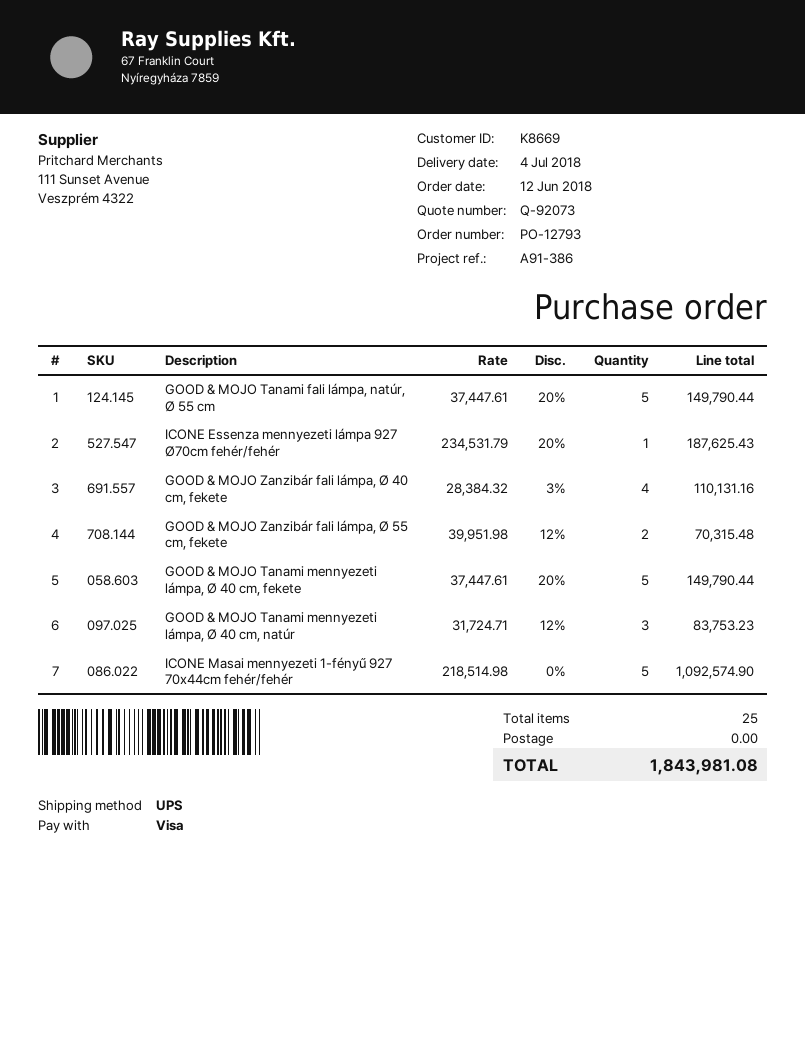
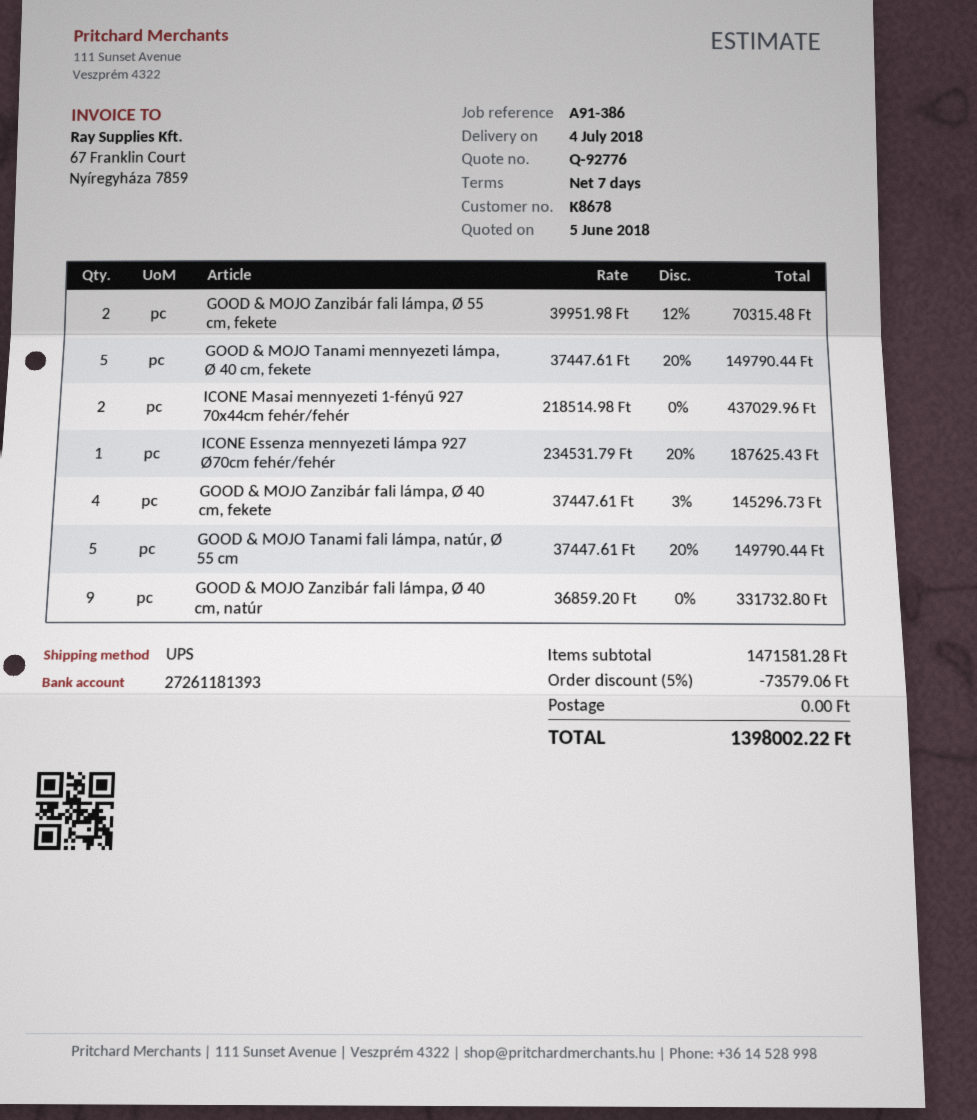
quote number: Q-92073 -> Q-92776
customer number: K8669 -> K8678
GOOD & MOJO Zanzibár fali lámpa, Ø 40 cm, fekete: 4 x 28384.32 - 3% = 110131.16 -> 4 x 37447.61 - 3% = 145296.73
GOOD & MOJO Tanami mennyezeti lámpa, Ø 40 cm, natúr: 3 x 31724.71 - 12% = 83753.23 -> none
ICONE Masai mennyezeti 1-fényű 927 70x44cm fehér/fehér: 5 x 218514.98 = 1092574.90 -> 2 x 218514.98 = 437029.96
GOOD & MOJO Zanzibár fali lámpa, Ø 40 cm, natúr: none -> 9 x 36859.20 = 331732.80
discount: none -> 5% = 73579.06
total: 1843981.08 -> 1398002.22

